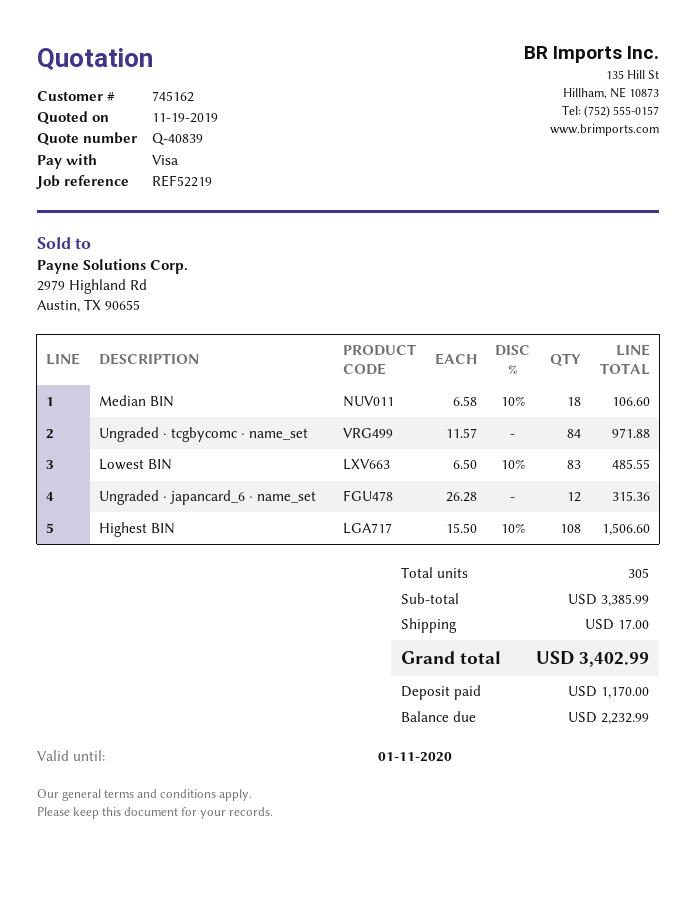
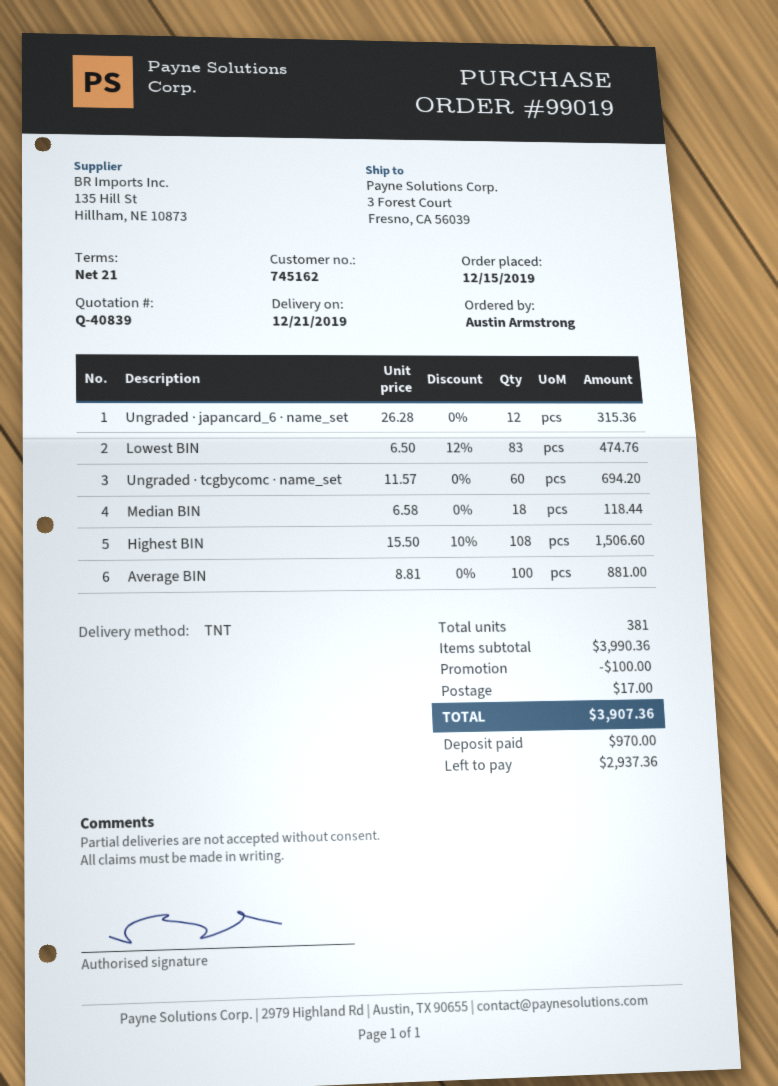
Median BIN: 18 x 6.58 - 10% = 106.60 -> 18 x 6.58 = 118.44
Ungraded · tcgbycomc · name_set: 84 x 11.57 = 971.88 -> 60 x 11.57 = 694.20
Lowest BIN: 83 x 6.50 - 10% = 485.55 -> 83 x 6.50 - 12% = 474.76
Average BIN: none -> 100 x 8.81 = 881.00
total quantity: 305 -> 381
subtotal: 3385.99 -> 3990.36
discount: none -> 100.00
total: 3402.99 -> 3907.36
deposit: 1170.00 -> 970.00
balance: 2232.99 -> 2937.36

